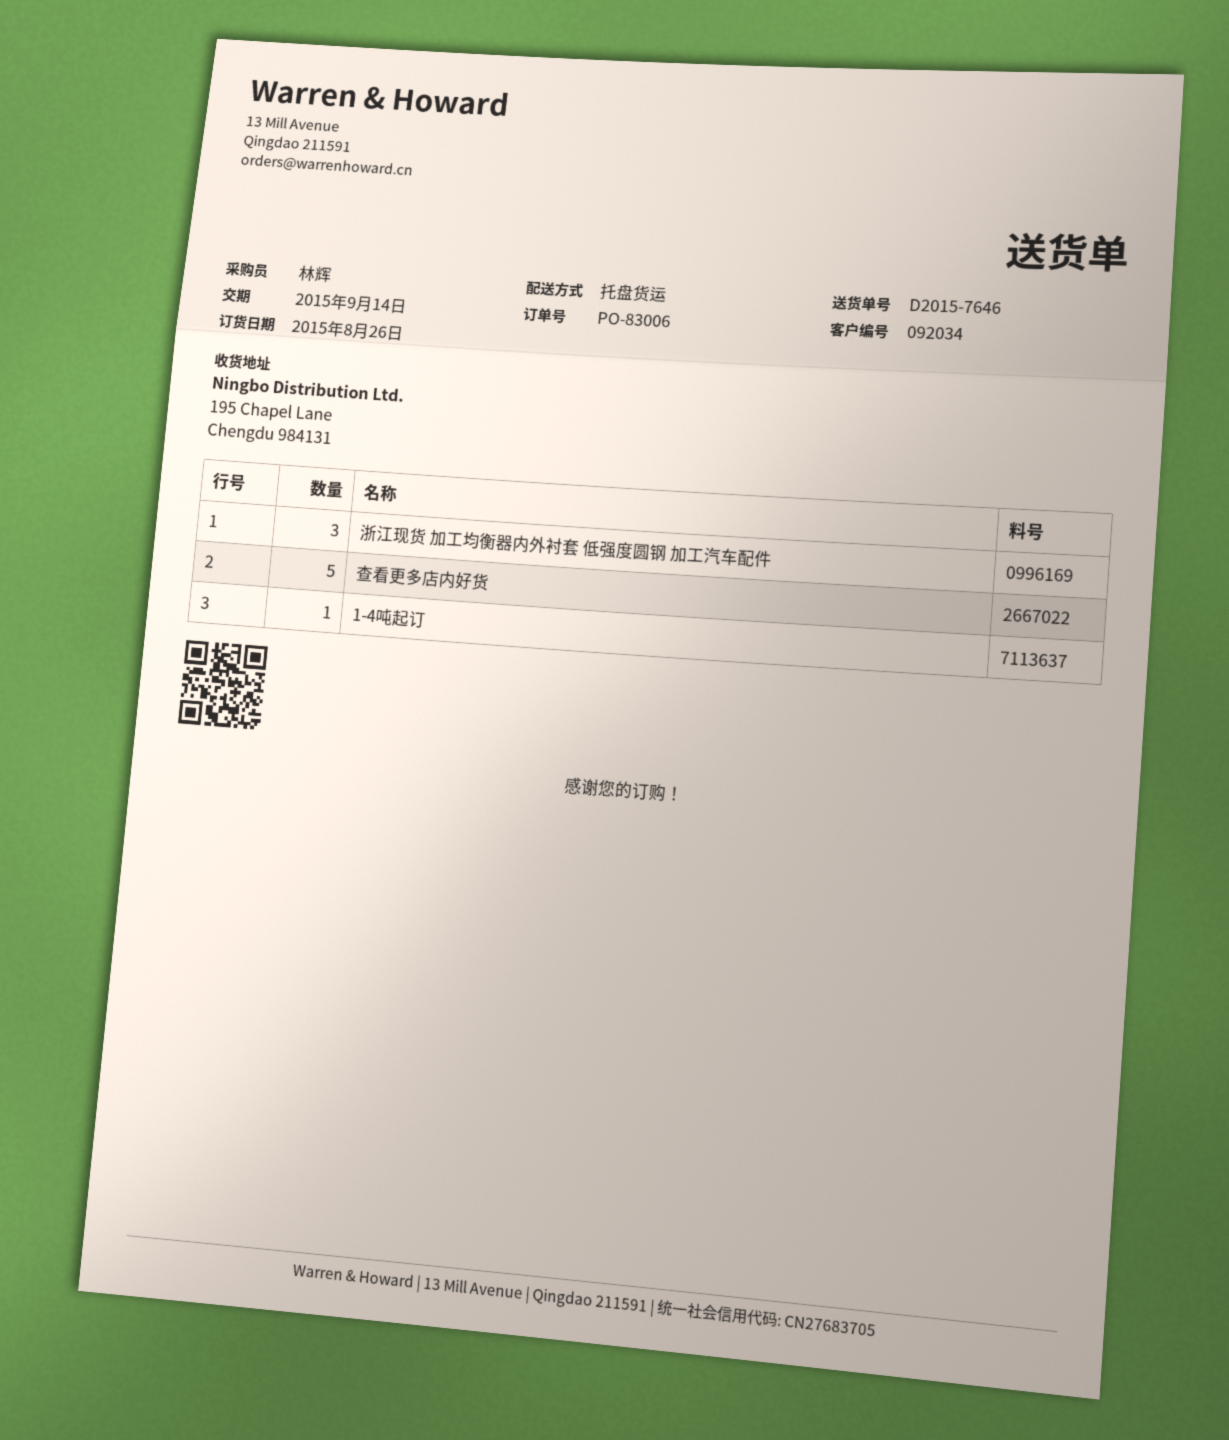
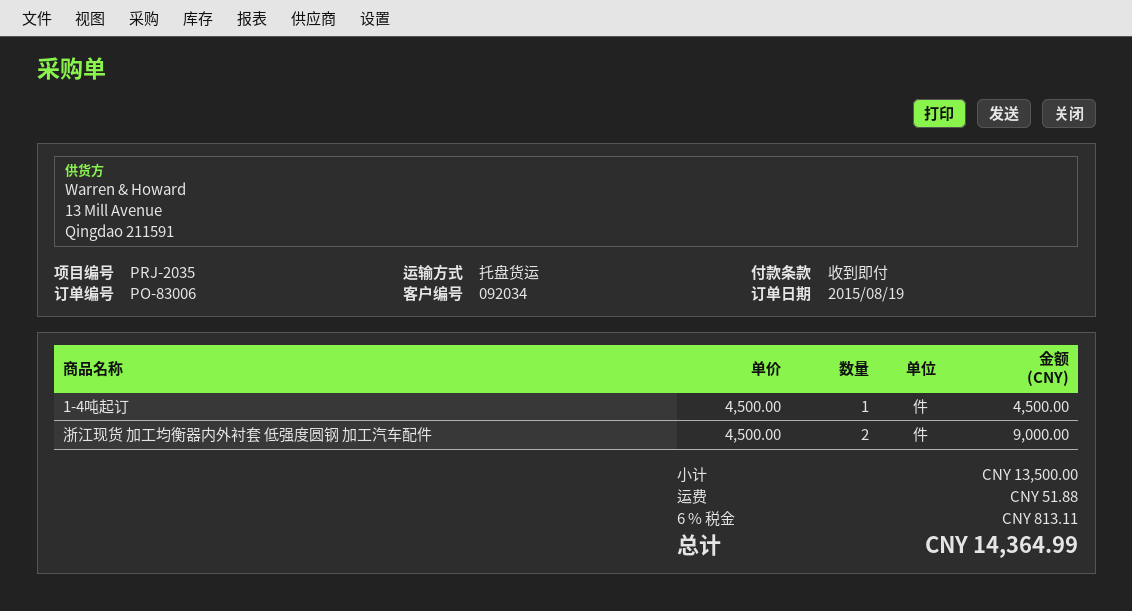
order date: 2015-08-26 -> 2015-08-19
浙江现货 加工均衡器内外衬套 低强度圆钢 加工汽车配件: 3 -> 2
查看更多店内好货: 5 -> none

